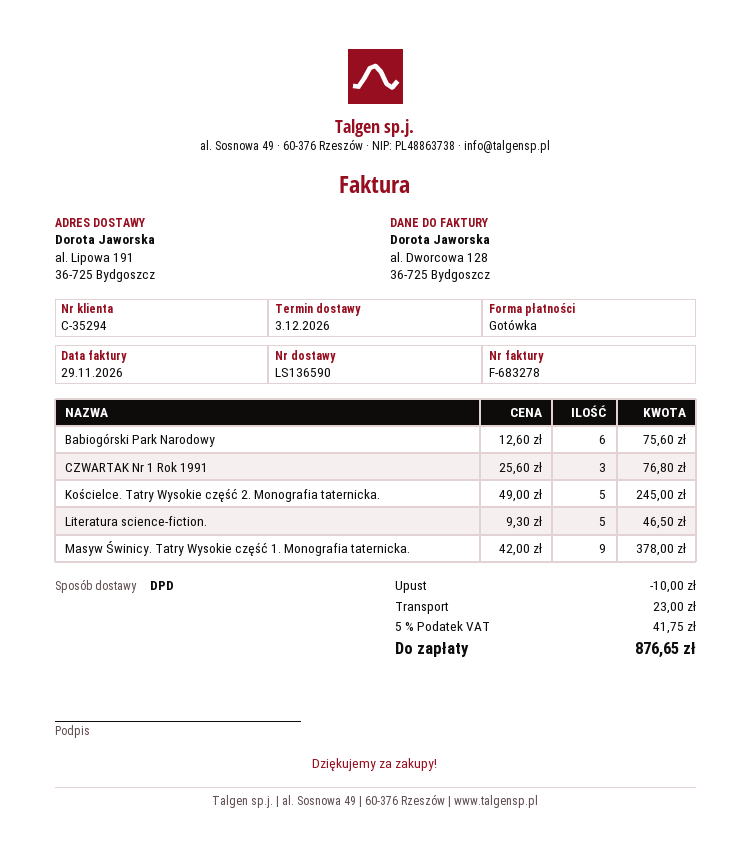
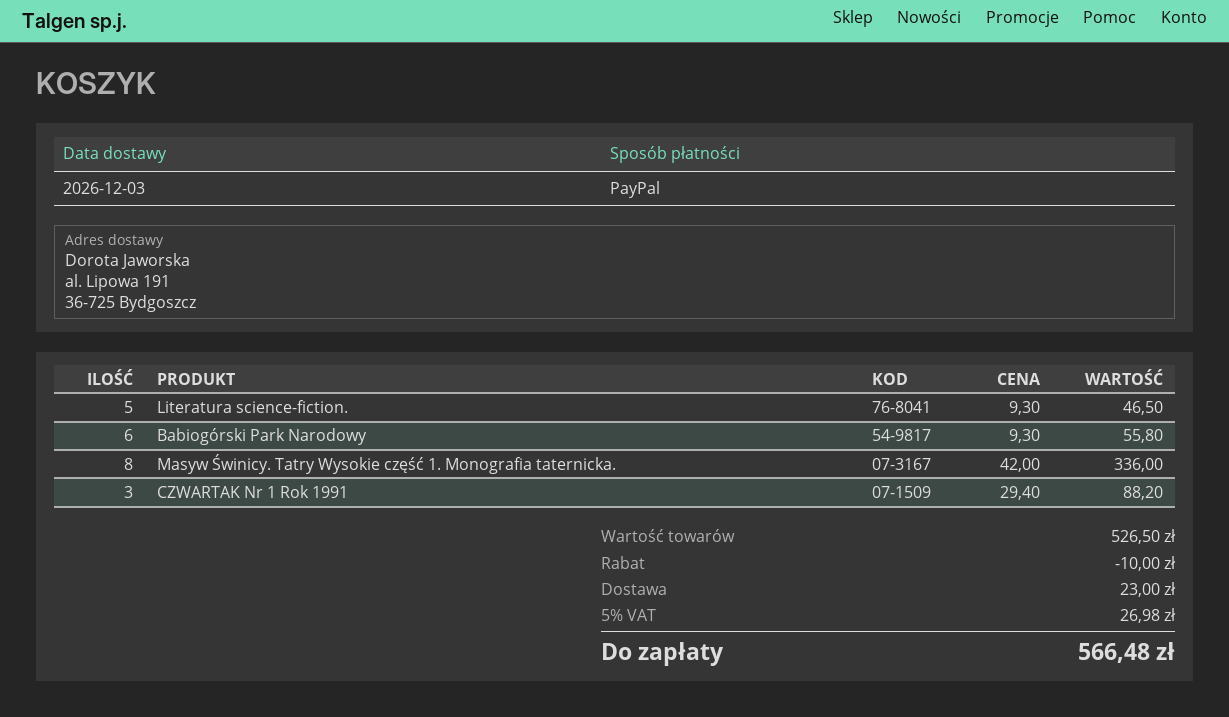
payment method: cash -> PayPal
Babiogórski Park Narodowy: 6 x 12.60 = 75.60 -> 6 x 9.30 = 55.80
CZWARTAK Nr 1 Rok 1991: 3 x 25.60 = 76.80 -> 3 x 29.40 = 88.20
Kościelce. Tatry Wysokie część 2. Monografia taternicka.: 5 x 49.00 = 245.00 -> none
Masyw Świnicy. Tatry Wysokie część 1. Monografia taternicka.: 9 x 42.00 = 378.00 -> 8 x 42.00 = 336.00
tax: 5% = 41.75 -> 5% = 26.98
total: 876.65 -> 566.48

